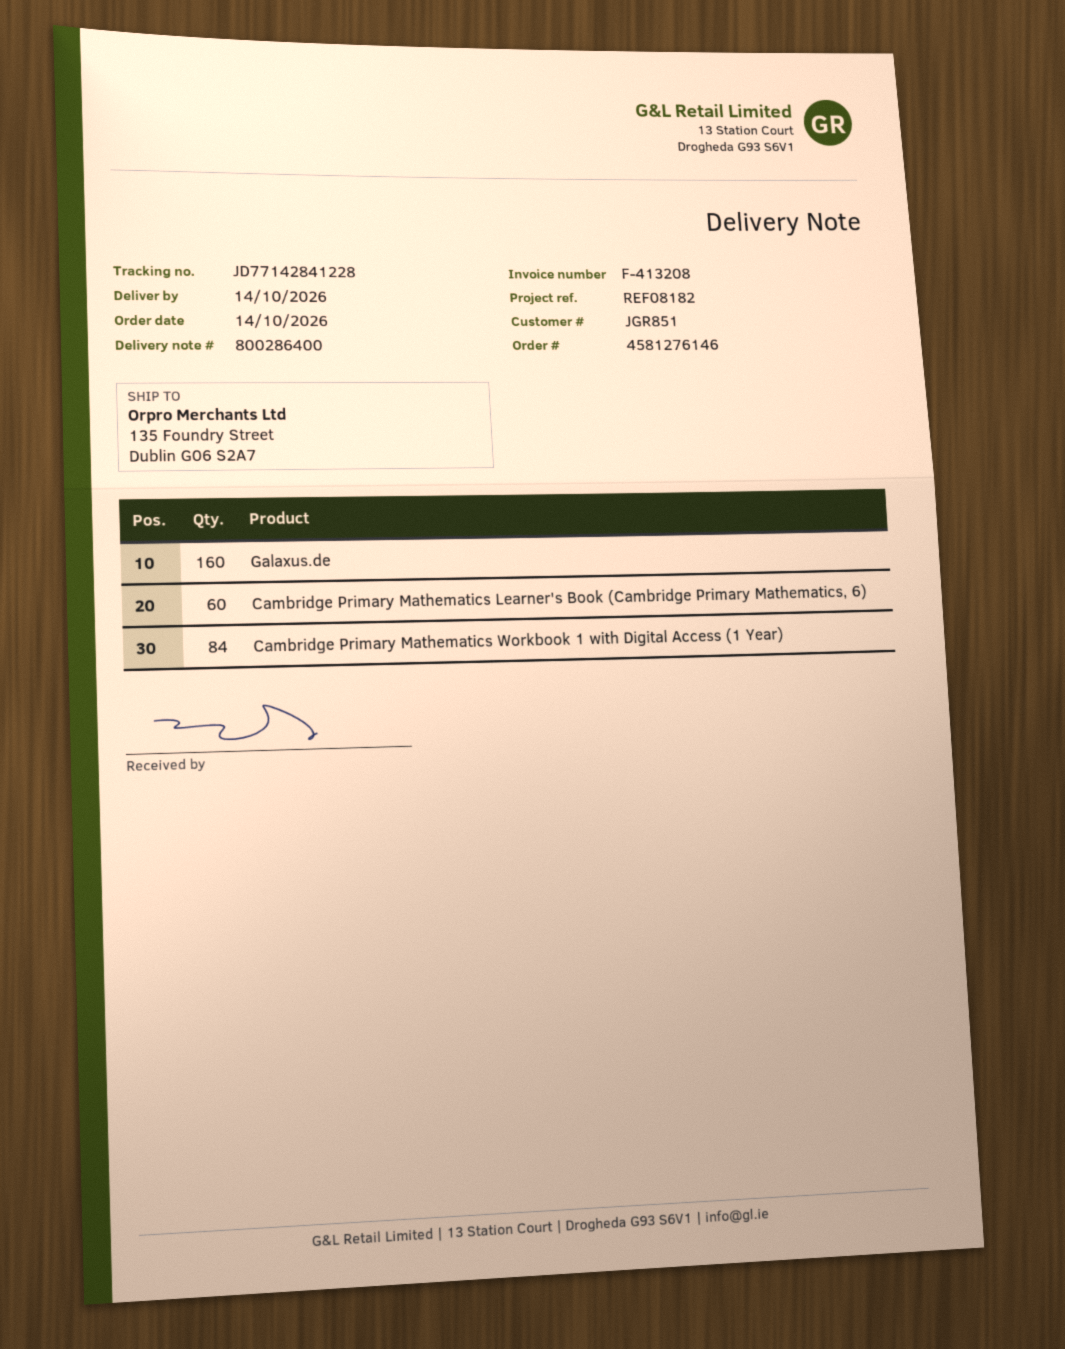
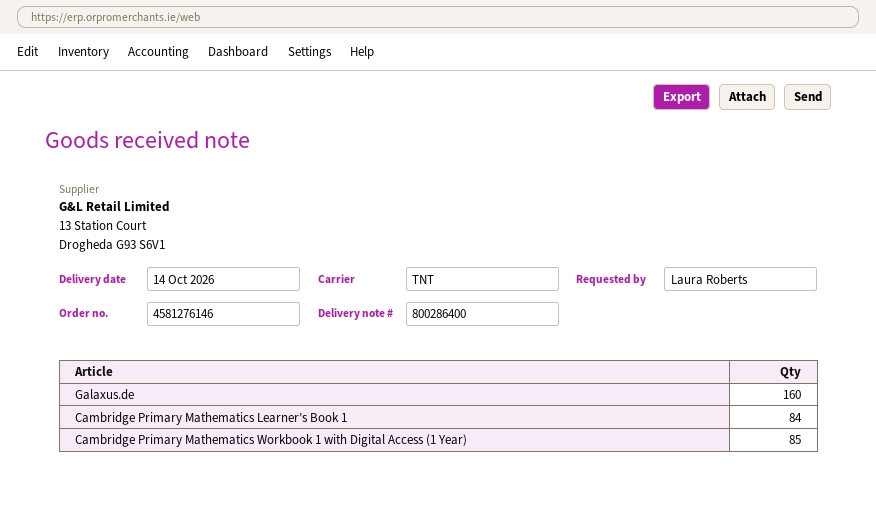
Cambridge Primary Mathematics Learner's Book (Cambridge Primary Mathematics, 6): 60 -> none
Cambridge Primary Mathematics Workbook 1 with Digital Access (1 Year): 84 -> 85
Cambridge Primary Mathematics Learner’s Book 1: none -> 84

